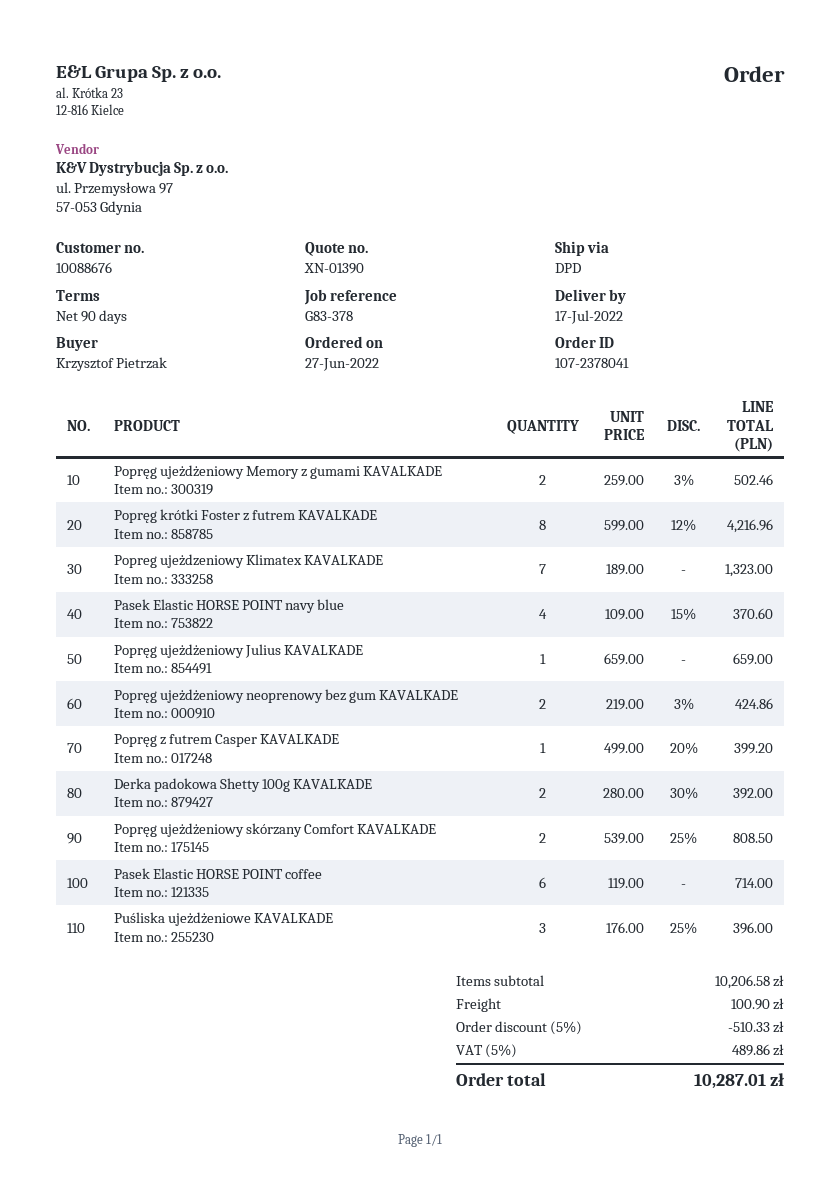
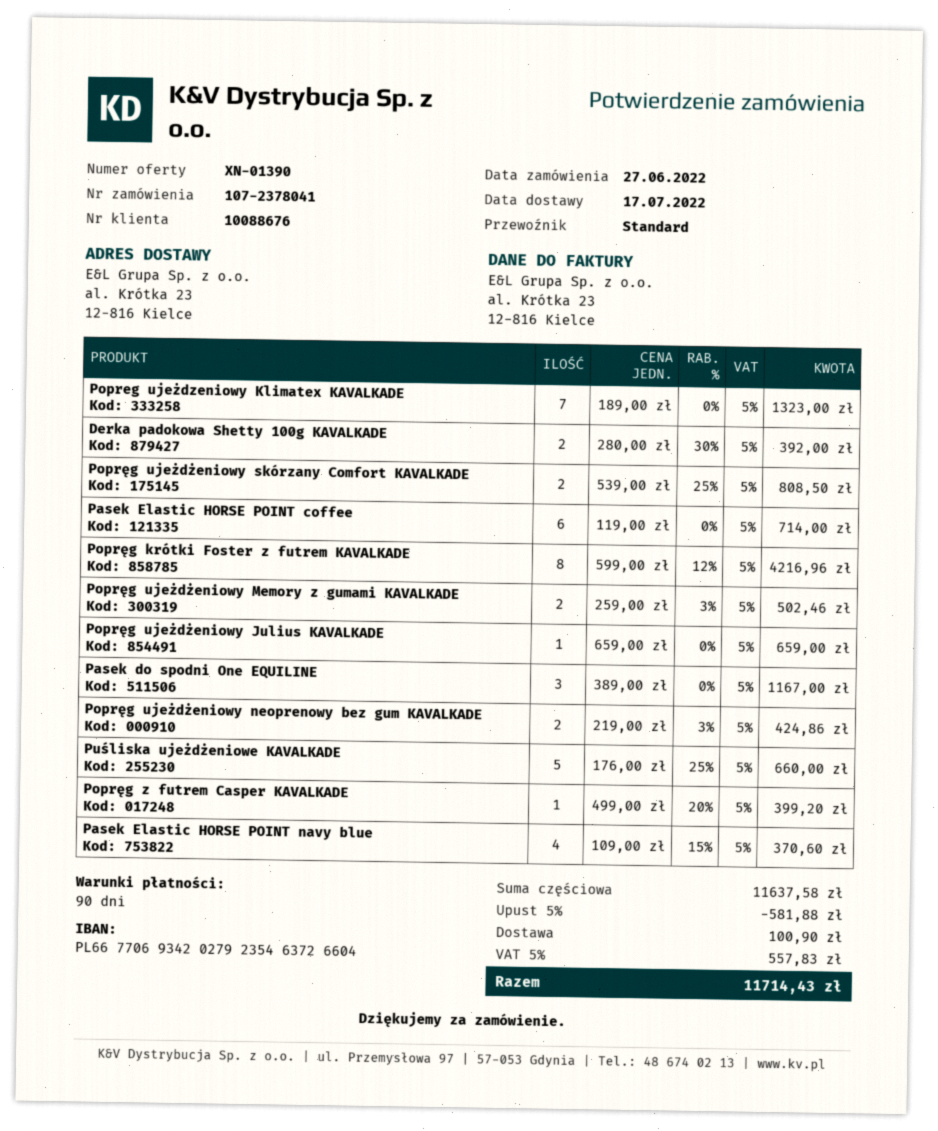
shipping method: DPD -> standard
Puśliska ujeżdżeniowe KAVALKADE: 3 x 176.00 - 25% = 396.00 -> 5 x 176.00 - 25% = 660.00
Pasek do spodni One EQUILINE: none -> 3 x 389.00 = 1167.00
subtotal: 10206.58 -> 11637.58
discount: 5% = 510.33 -> 5% = 581.88
tax: 5% = 489.86 -> 5% = 557.83
total: 10287.01 -> 11714.43

